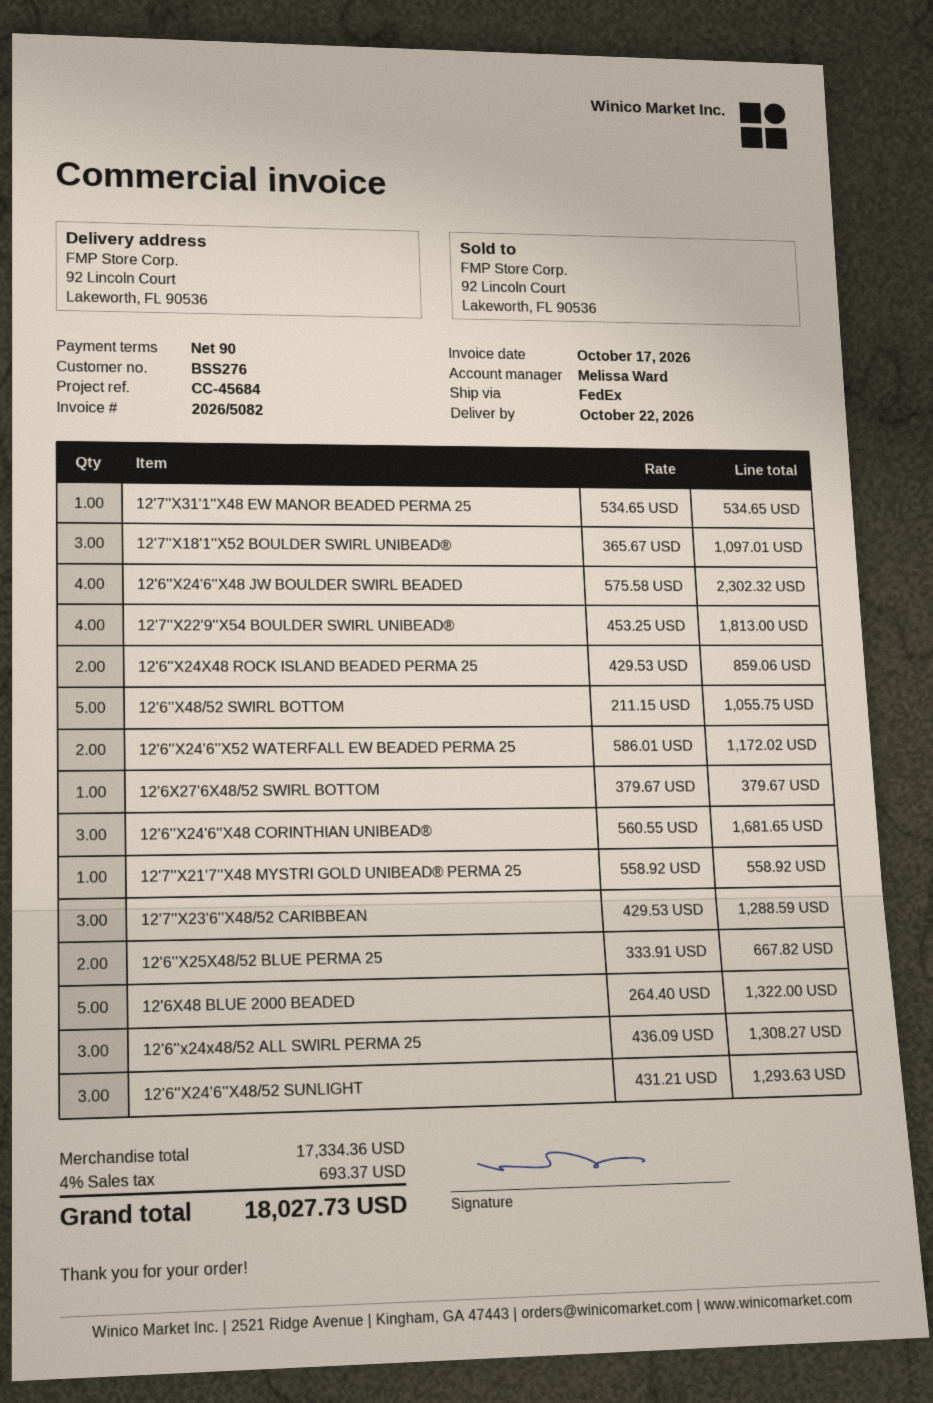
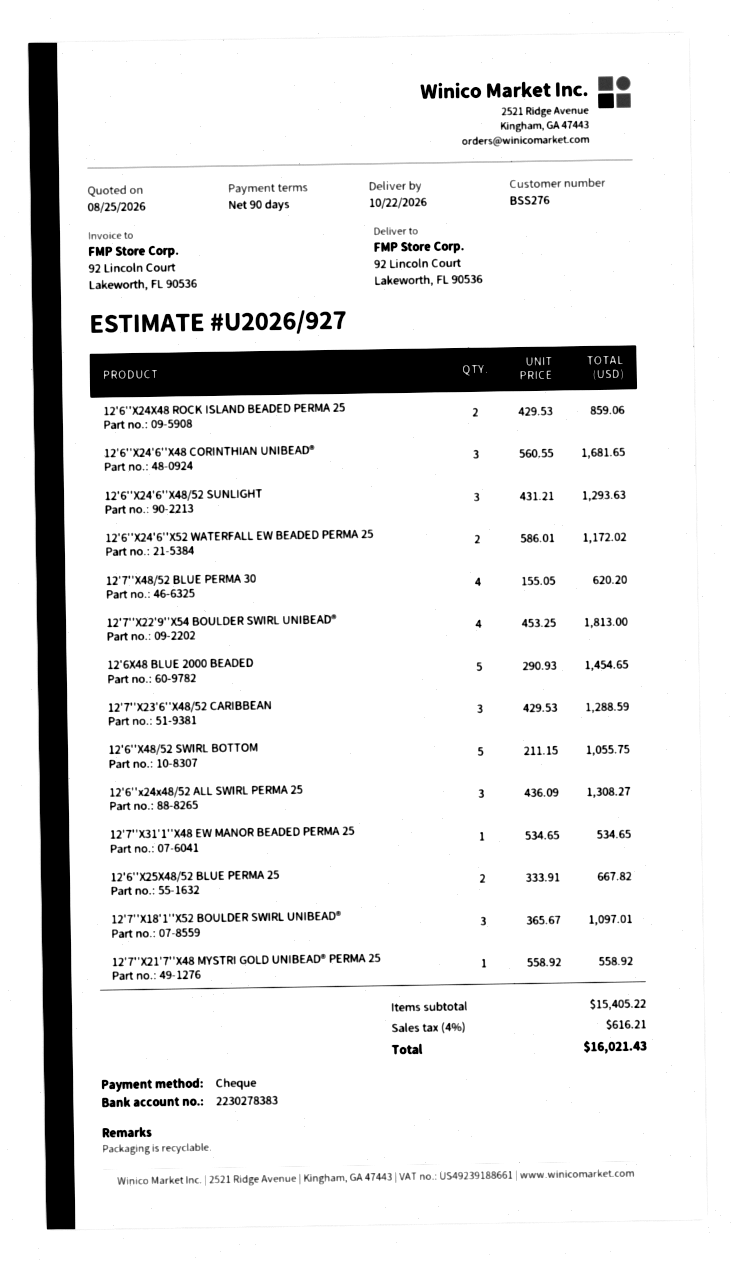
12'6''X24'6''X48 JW BOULDER SWIRL BEADED: 4 x 575.58 = 2302.32 -> none
12'6X27'6X48/52 SWIRL BOTTOM: 1 x 379.67 = 379.67 -> none
12'6X48 BLUE 2000 BEADED: 5 x 264.40 = 1322.00 -> 5 x 290.93 = 1454.65
12'7''X48/52 BLUE PERMA 30: none -> 4 x 155.05 = 620.20
subtotal: 17334.36 -> 15405.22
tax: 4% = 693.37 -> 4% = 616.21
total: 18027.73 -> 16021.43

